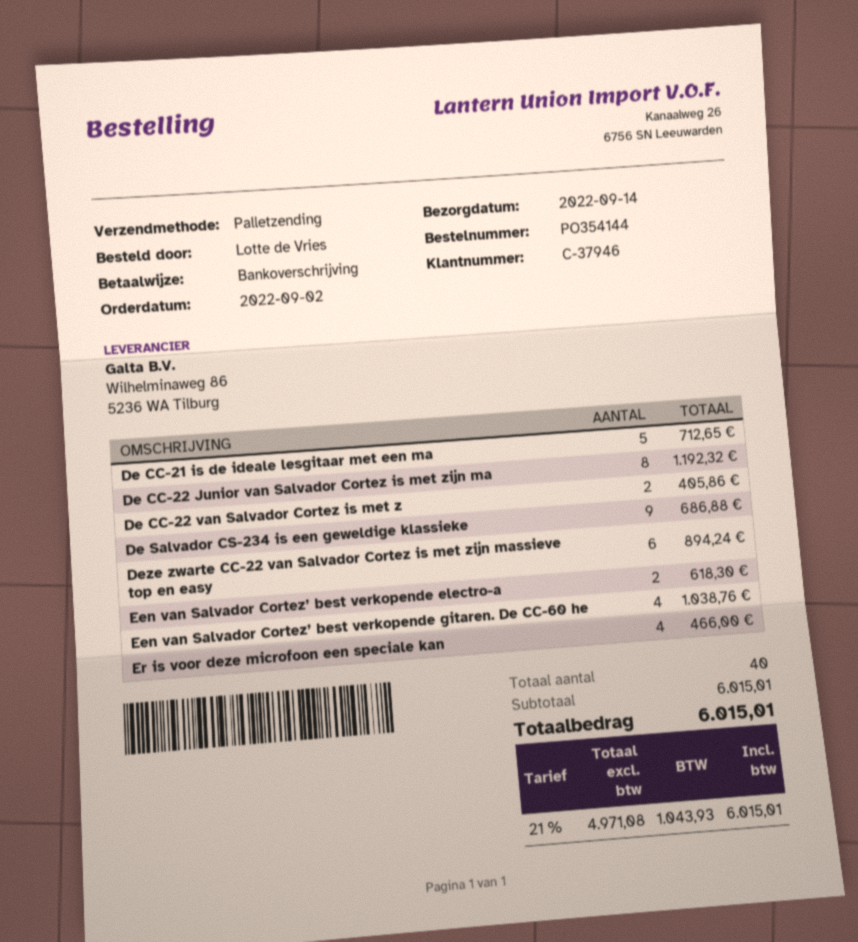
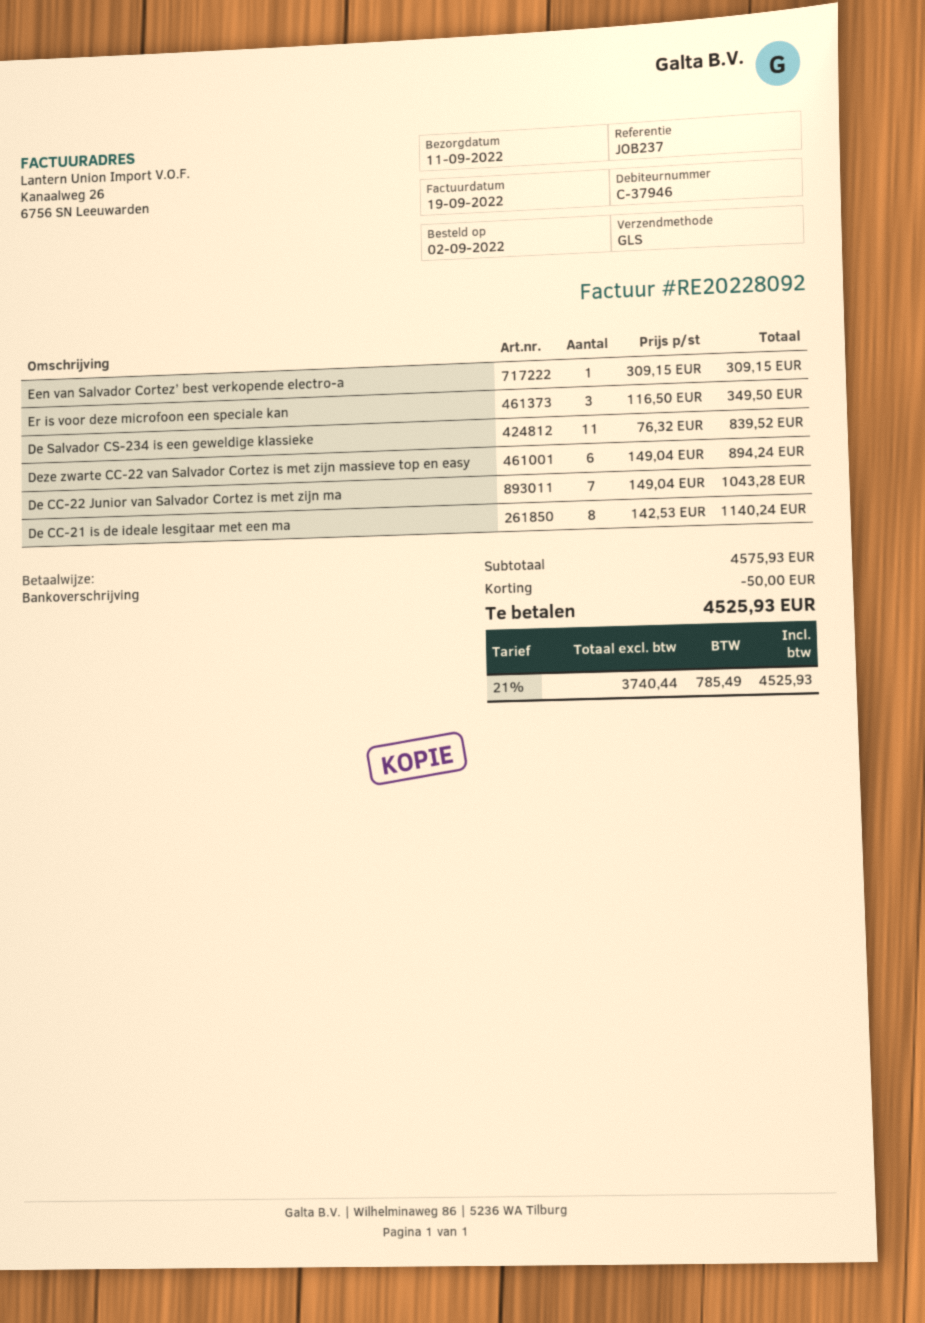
delivery date: 2022-09-14 -> 2022-09-11
shipping method: pallet freight -> GLS
De CC-21 is de ideale lesgitaar met een ma: 5 for 712.65 -> 8 for 1140.24
De CC-22 Junior van Salvador Cortez is met zijn ma: 8 for 1192.32 -> 7 for 1043.28
De CC-22 van Salvador Cortez is met z: 2 for 405.86 -> none
De Salvador CS-234 is een geweldige klassieke: 9 for 686.88 -> 11 for 839.52
Een van Salvador Cortez’ best verkopende electro-a: 2 for 618.30 -> 1 for 309.15
Een van Salvador Cortez’ best verkopende gitaren. De CC-60 he: 4 for 1038.76 -> none
Er is voor deze microfoon een speciale kan: 4 for 466.00 -> 3 for 349.50
subtotal: 6015.01 -> 4575.93
discount: none -> 50.00
net: 4971.08 -> 3740.44
tax: 21% = 1043.93 -> 21% = 785.49
total: 6015.01 -> 4525.93

